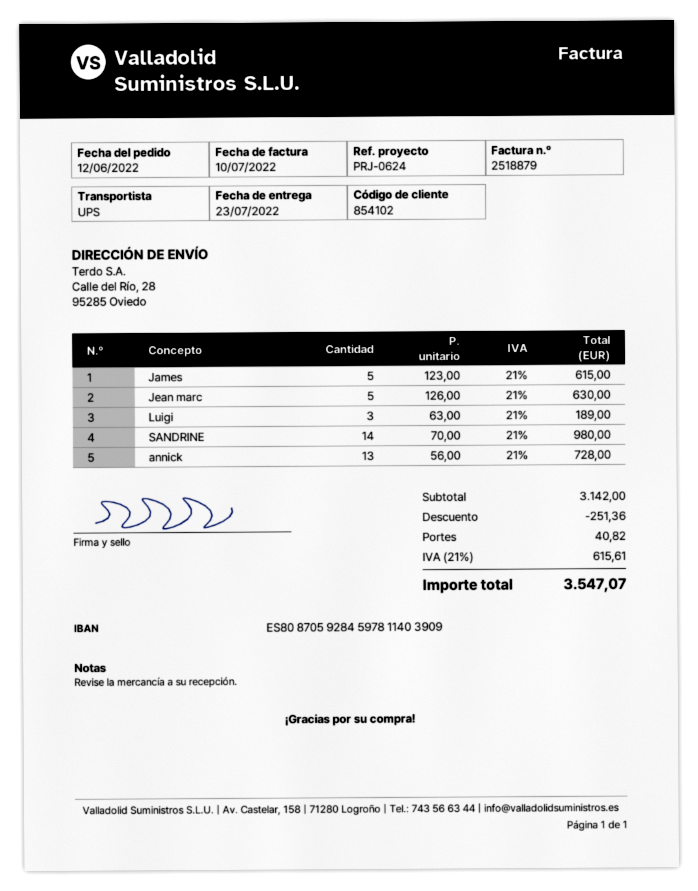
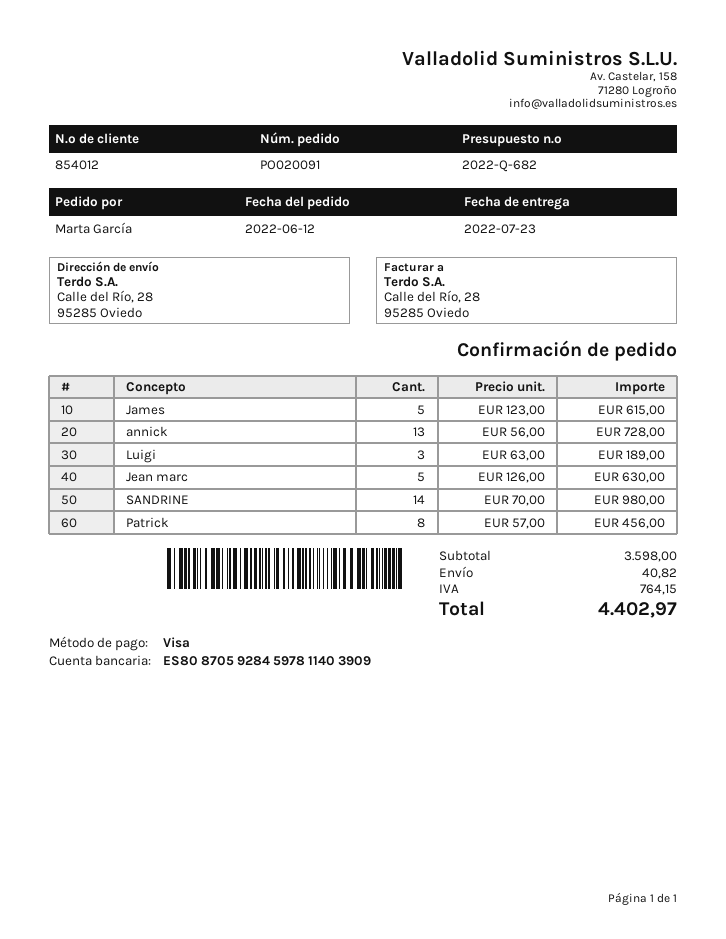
customer number: 854102 -> 854012
Patrick: none -> 8 x 57.00 = 456.00
subtotal: 3142.00 -> 3598.00
discount: 251.36 -> none
tax: 615.61 -> 764.15
total: 3547.07 -> 4402.97

